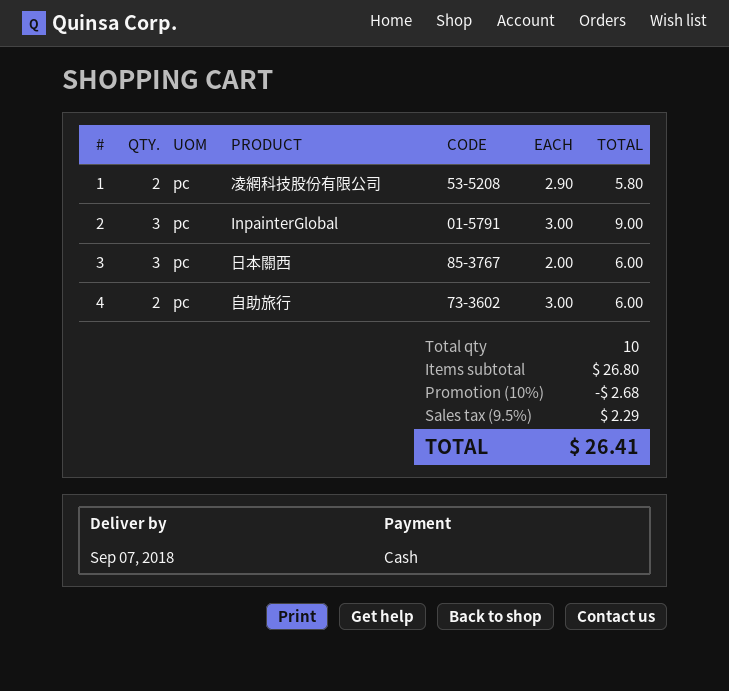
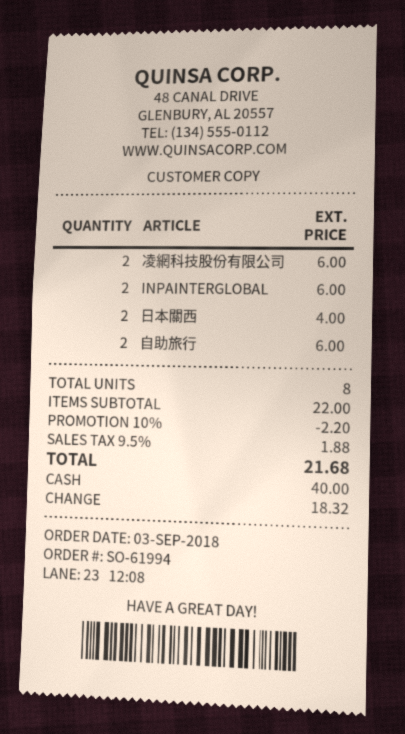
凌網科技股份有限公司: 2 for 5.80 -> 2 for 6.00
InpainterGlobal: 3 for 9.00 -> 2 for 6.00
日本關西: 3 for 6.00 -> 2 for 4.00
total quantity: 10 -> 8
subtotal: 26.80 -> 22.00
discount: 10% = 2.68 -> 10% = 2.20
tax: 9.5% = 2.29 -> 9.5% = 1.88
total: 26.41 -> 21.68

